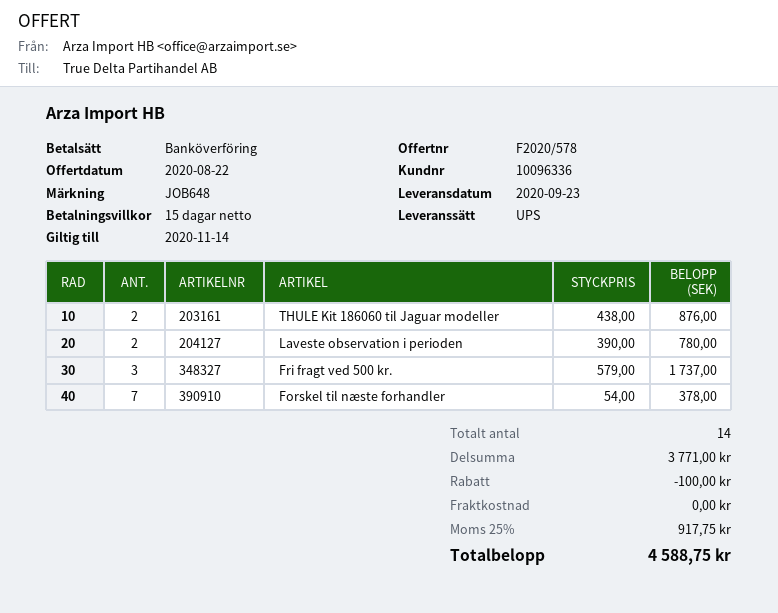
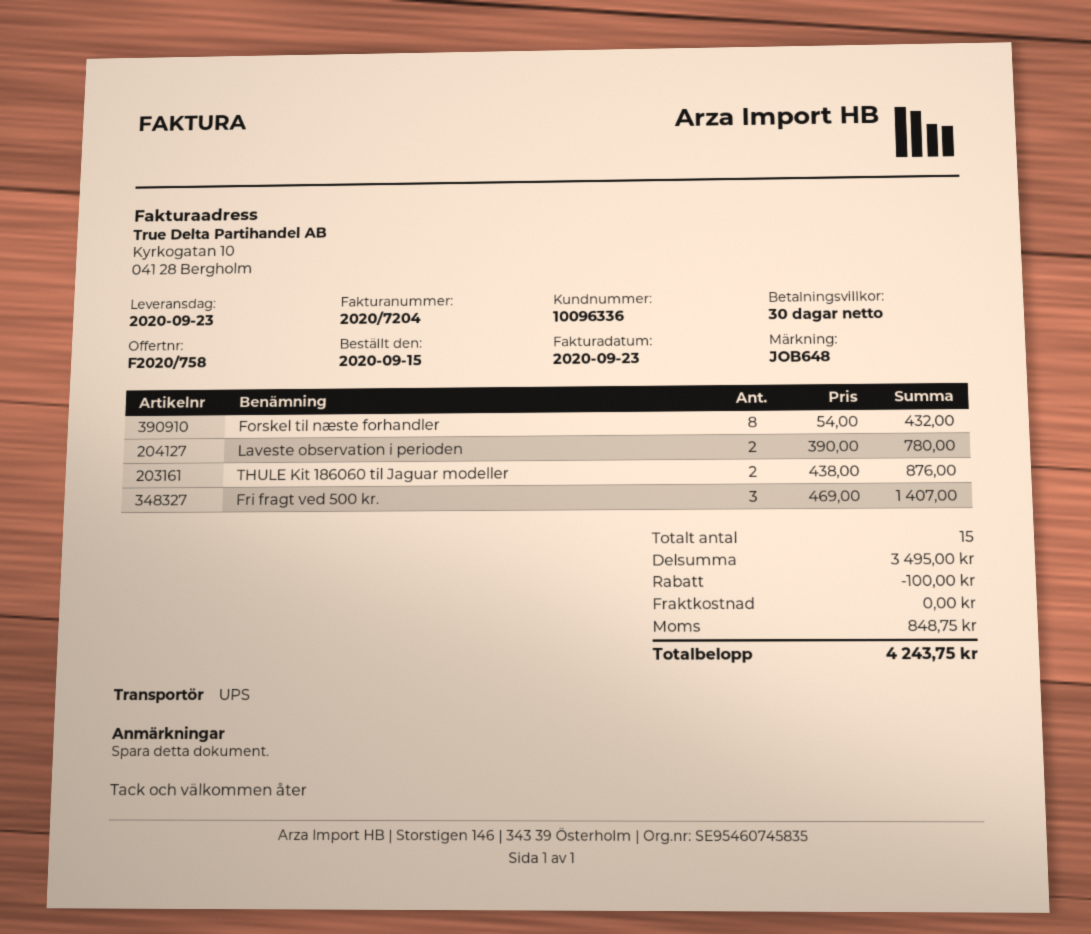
quote number: F2020/578 -> F2020/758
payment terms: 15 days -> 30 days
Fri fragt ved 500 kr.: 3 x 579.00 = 1737.00 -> 3 x 469.00 = 1407.00
Forskel til næste forhandler: 7 x 54.00 = 378.00 -> 8 x 54.00 = 432.00
total quantity: 14 -> 15
subtotal: 3771.00 -> 3495.00
tax: 917.75 -> 848.75
total: 4588.75 -> 4243.75

